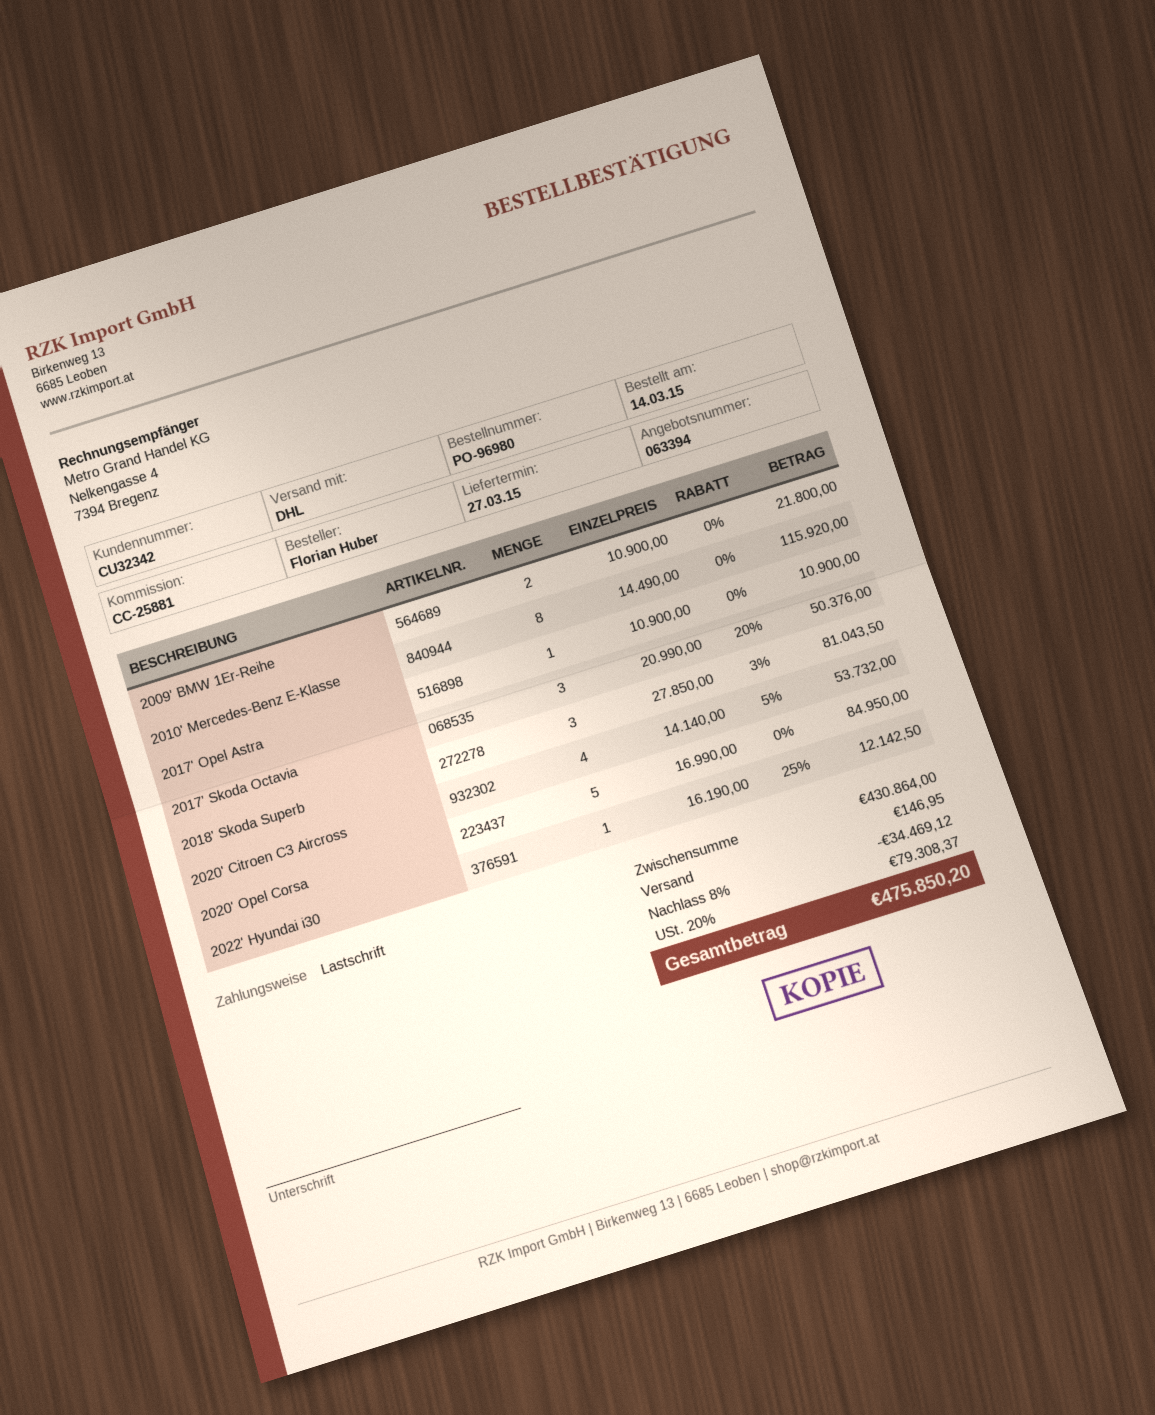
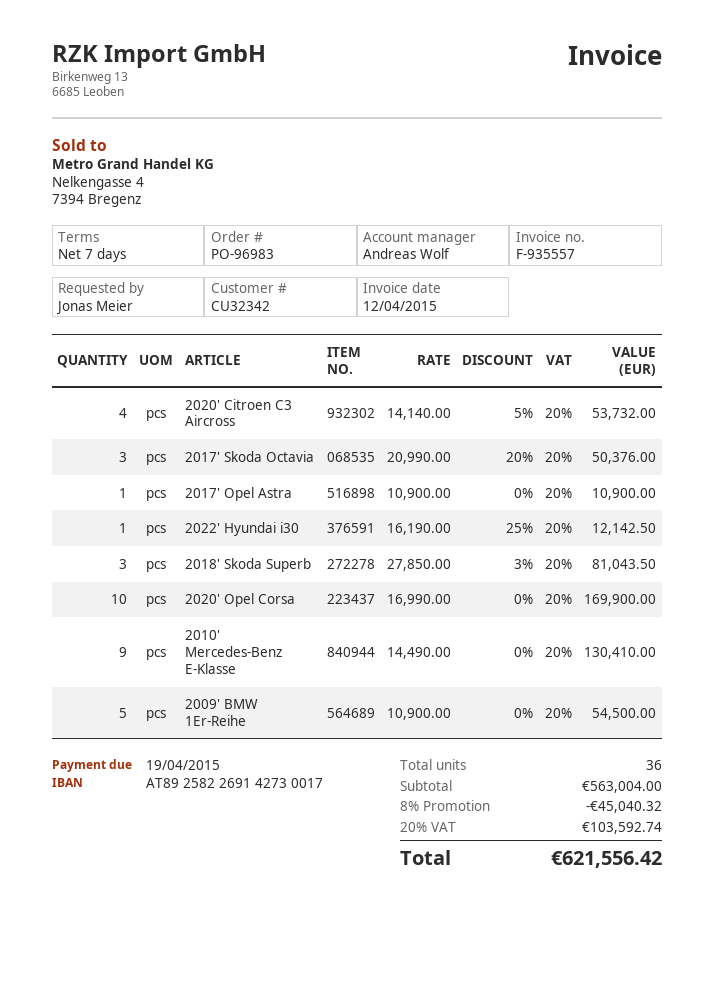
order number: PO-96980 -> PO-96983
ordered by: Florian Huber -> Jonas Meier
2009' BMW 1Er-Reihe: 2 x 10900.00 = 21800.00 -> 5 x 10900.00 = 54500.00
2010' Mercedes-Benz E-Klasse: 8 x 14490.00 = 115920.00 -> 9 x 14490.00 = 130410.00
2020' Opel Corsa: 5 x 16990.00 = 84950.00 -> 10 x 16990.00 = 169900.00
subtotal: 430864.00 -> 563004.00
discount: 8% = 34469.12 -> 8% = 45040.32
shipping: 146.95 -> none
tax: 20% = 79308.37 -> 20% = 103592.74
total: 475850.20 -> 621556.42

